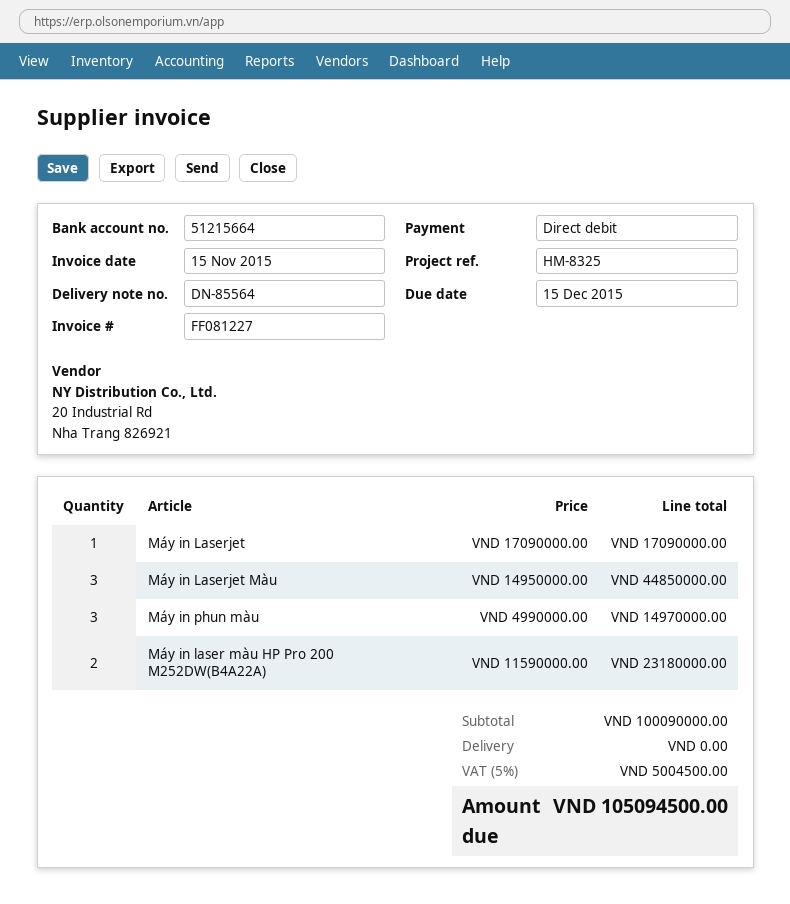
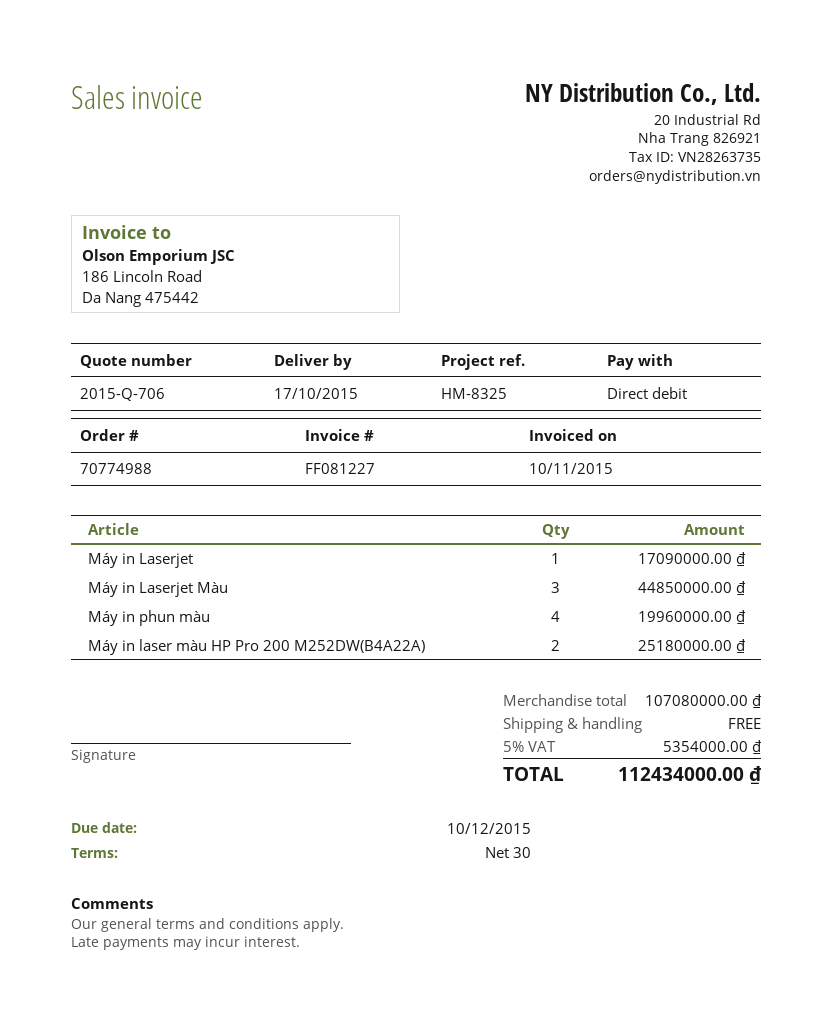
invoice date: 2015-11-15 -> 2015-11-10
due date: 2015-12-15 -> 2015-12-10
Máy in phun màu: 3 for 14970000.00 -> 4 for 19960000.00
Máy in laser màu HP Pro 200 M252DW(B4A22A): 2 for 23180000.00 -> 2 for 25180000.00
subtotal: 100090000.00 -> 107080000.00
tax: 5% = 5004500.00 -> 5% = 5354000.00
total: 105094500.00 -> 112434000.00

